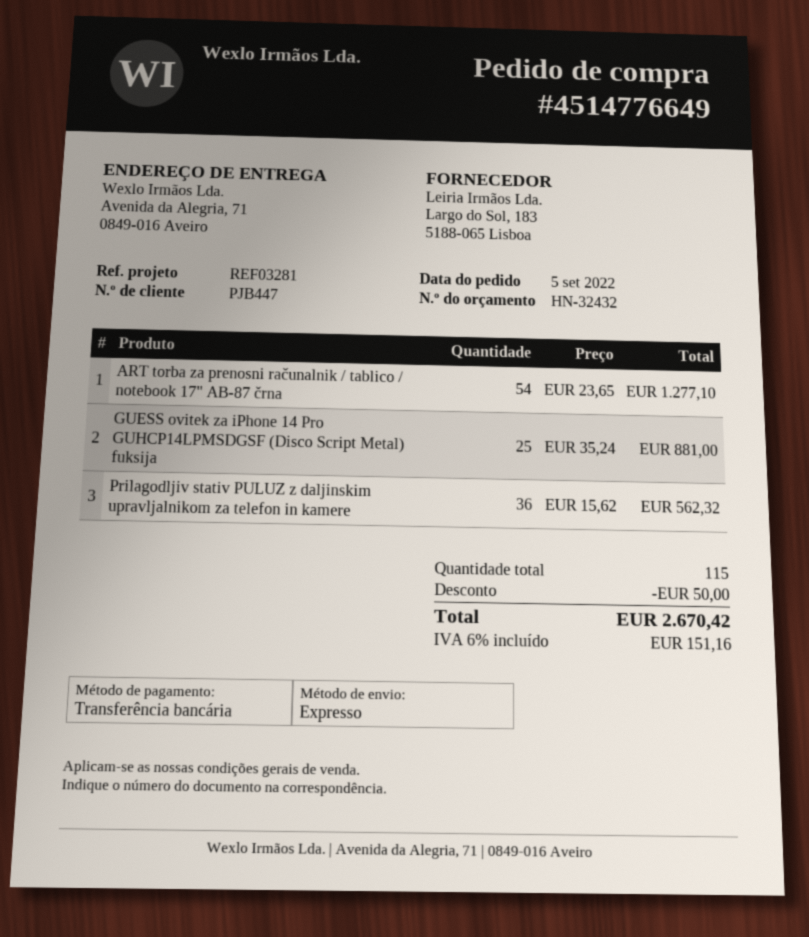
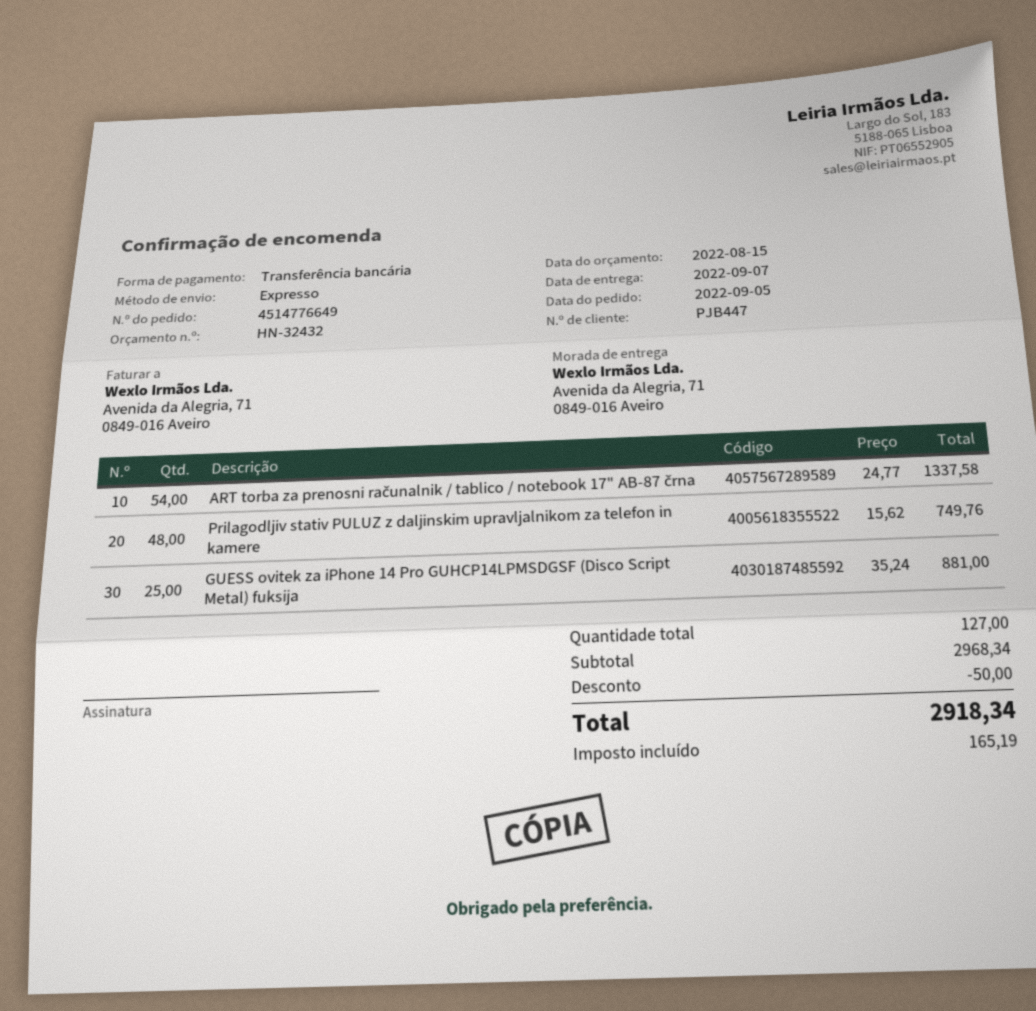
ART torba za prenosni računalnik / tablico / notebook 17" AB-87 črna: 54 x 23.65 = 1277.10 -> 54 x 24.77 = 1337.58
Prilagodljiv stativ PULUZ z daljinskim upravljalnikom za telefon in kamere: 36 x 15.62 = 562.32 -> 48 x 15.62 = 749.76
total quantity: 115 -> 127
tax: 151.16 -> 165.19
total: 2670.42 -> 2918.34

